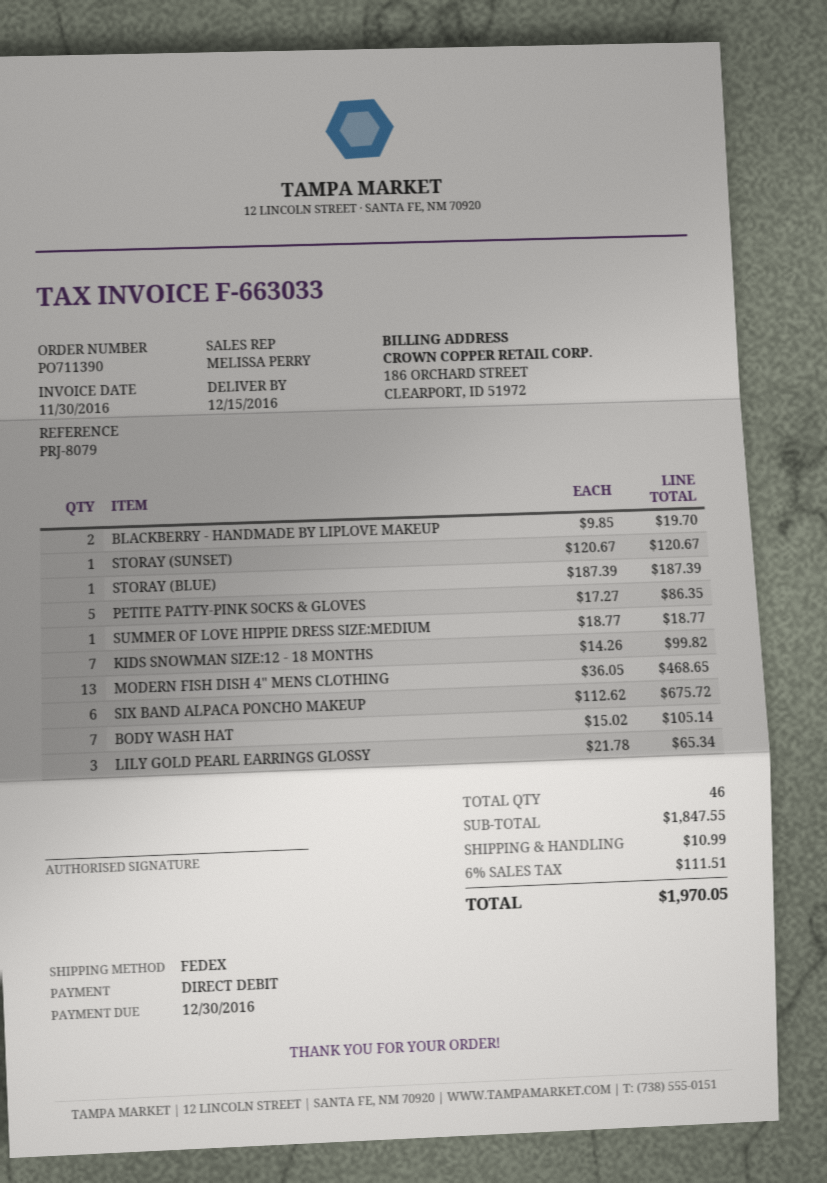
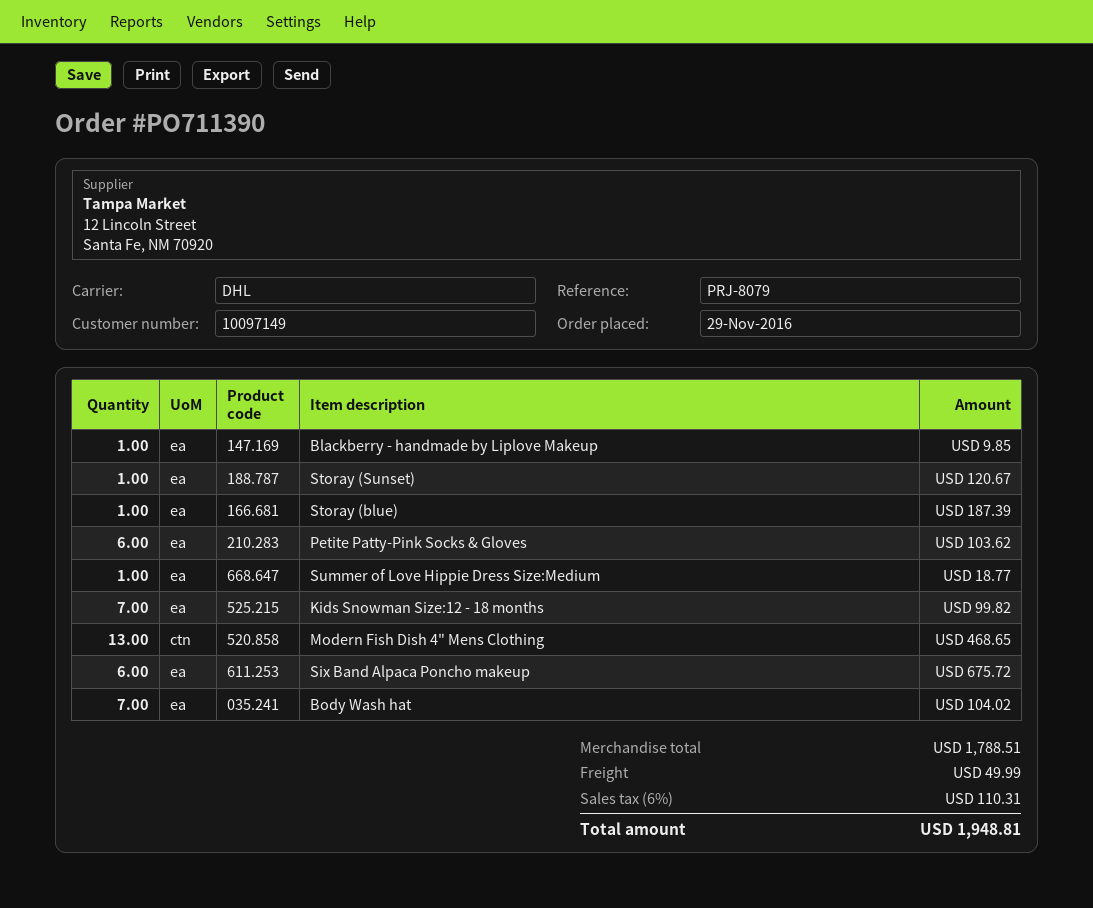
shipping method: FedEx -> DHL
BLACKBERRY - HANDMADE BY LIPLOVE MAKEUP: 2 for 19.70 -> 1 for 9.85
PETITE PATTY-PINK SOCKS & GLOVES: 5 for 86.35 -> 6 for 103.62
BODY WASH HAT: 7 for 105.14 -> 7 for 104.02
LILY GOLD PEARL EARRINGS GLOSSY: 3 for 65.34 -> none
subtotal: 1847.55 -> 1788.51
shipping: 10.99 -> 49.99
tax: 6% = 111.51 -> 6% = 110.31
total: 1970.05 -> 1948.81

